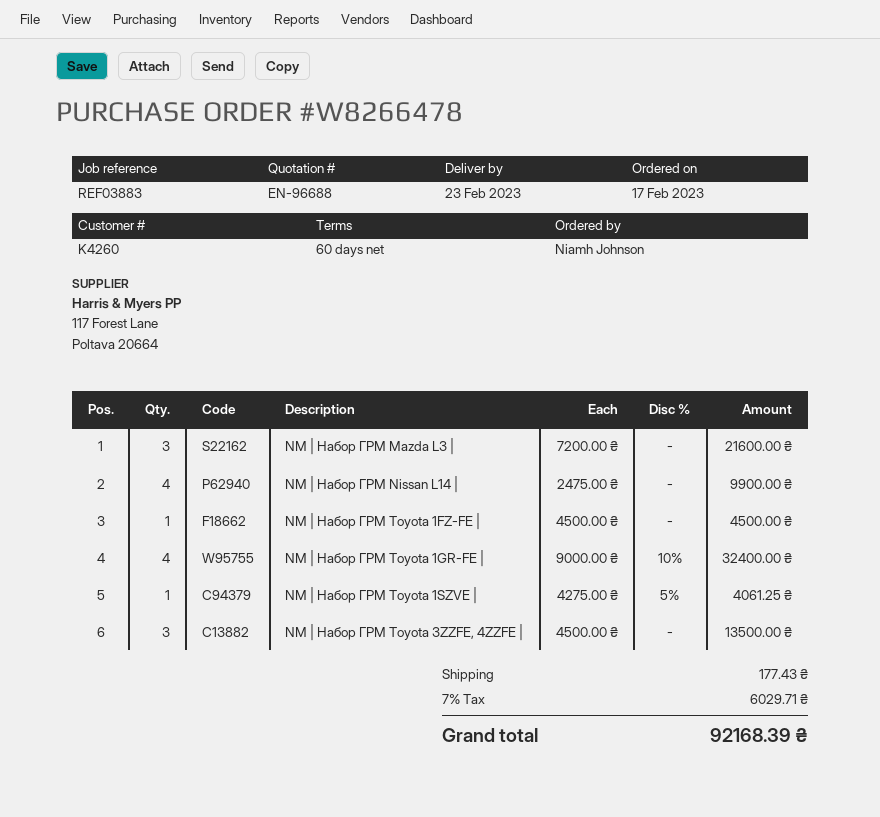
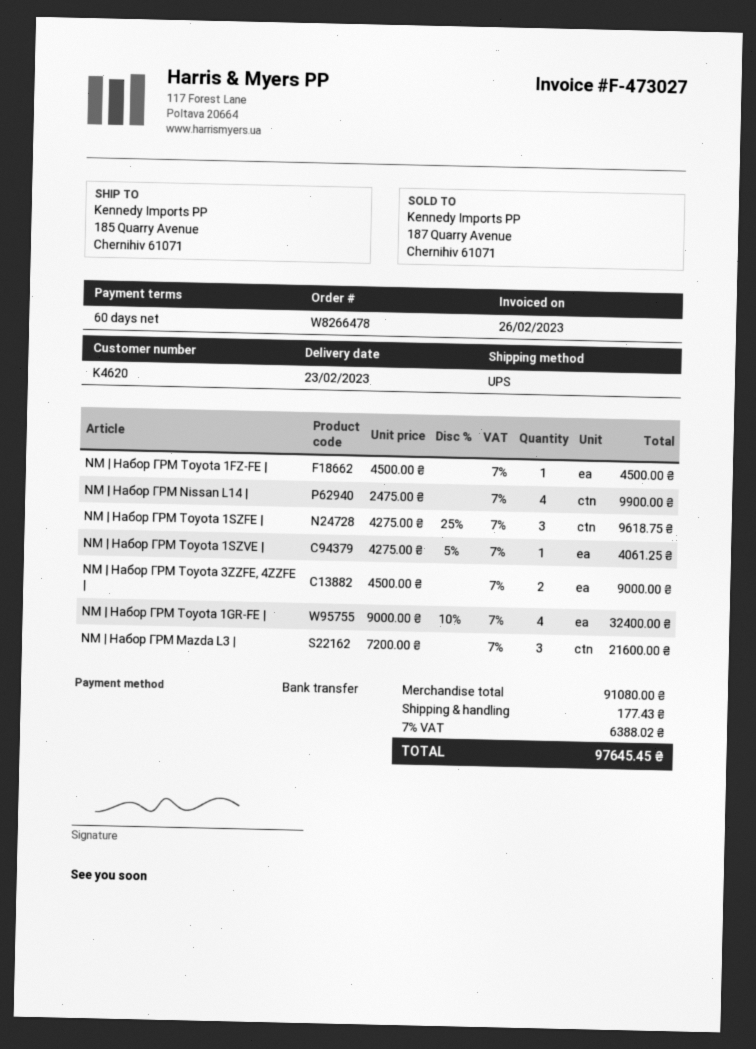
customer number: K4260 -> K4620
NM | Набор ГРМ Toyota 3ZZFE, 4ZZFE |: 3 x 4500.00 = 13500.00 -> 2 x 4500.00 = 9000.00
NM | Набор ГРМ Toyota 1SZFE |: none -> 3 x 4275.00 - 25% = 9618.75
tax: 7% = 6029.71 -> 7% = 6388.02
total: 92168.39 -> 97645.45

